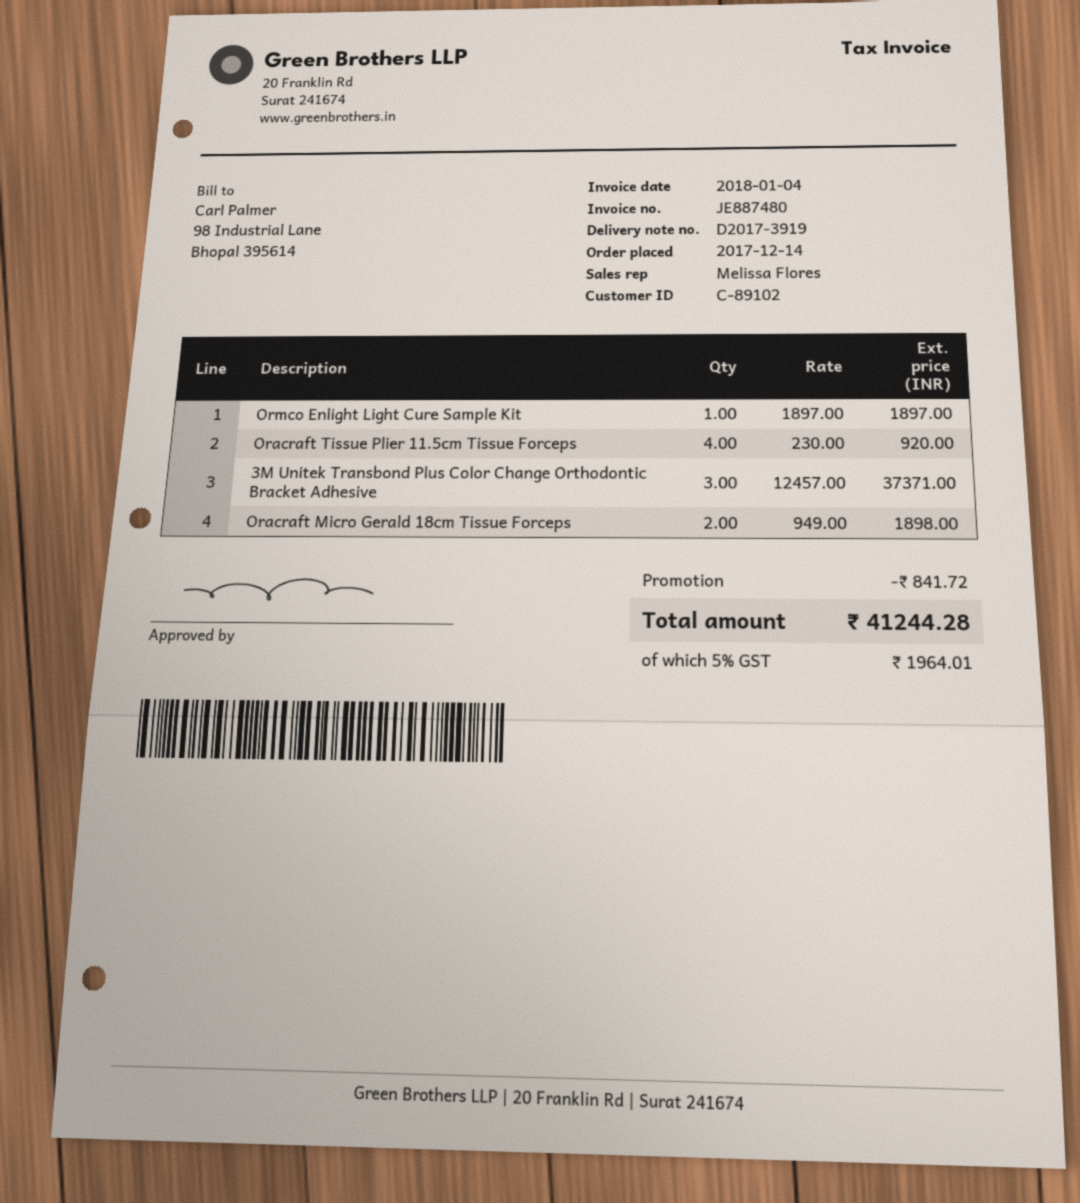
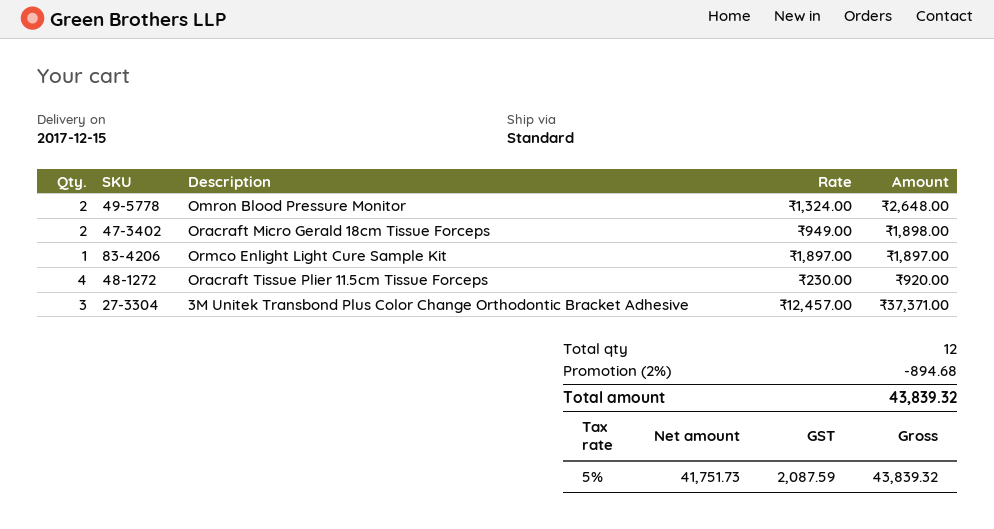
Omron Blood Pressure Monitor: none -> 2 x 1324.00 = 2648.00
discount: 841.72 -> 894.68
tax: 5% = 1964.01 -> 5% = 2087.59
total: 41244.28 -> 43839.32

